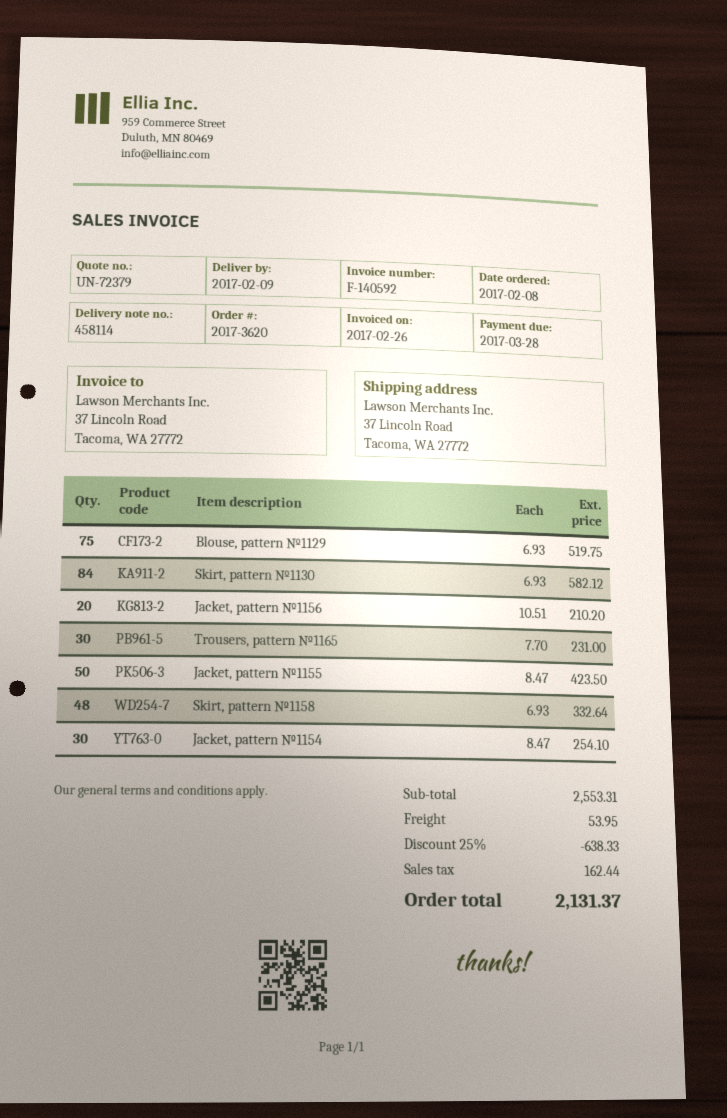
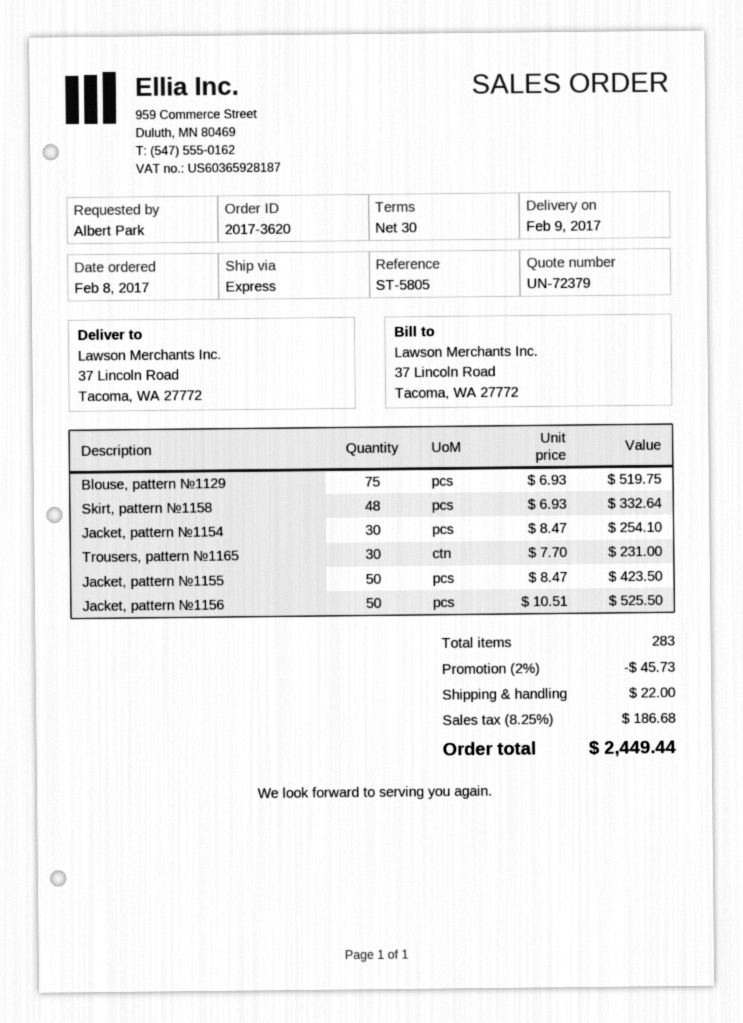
Skirt, pattern №1130: 84 x 6.93 = 582.12 -> none
Jacket, pattern №1156: 20 x 10.51 = 210.20 -> 50 x 10.51 = 525.50
discount: 25% = 638.33 -> 2% = 45.73
shipping: 53.95 -> 22.00
tax: 162.44 -> 186.68
total: 2131.37 -> 2449.44

